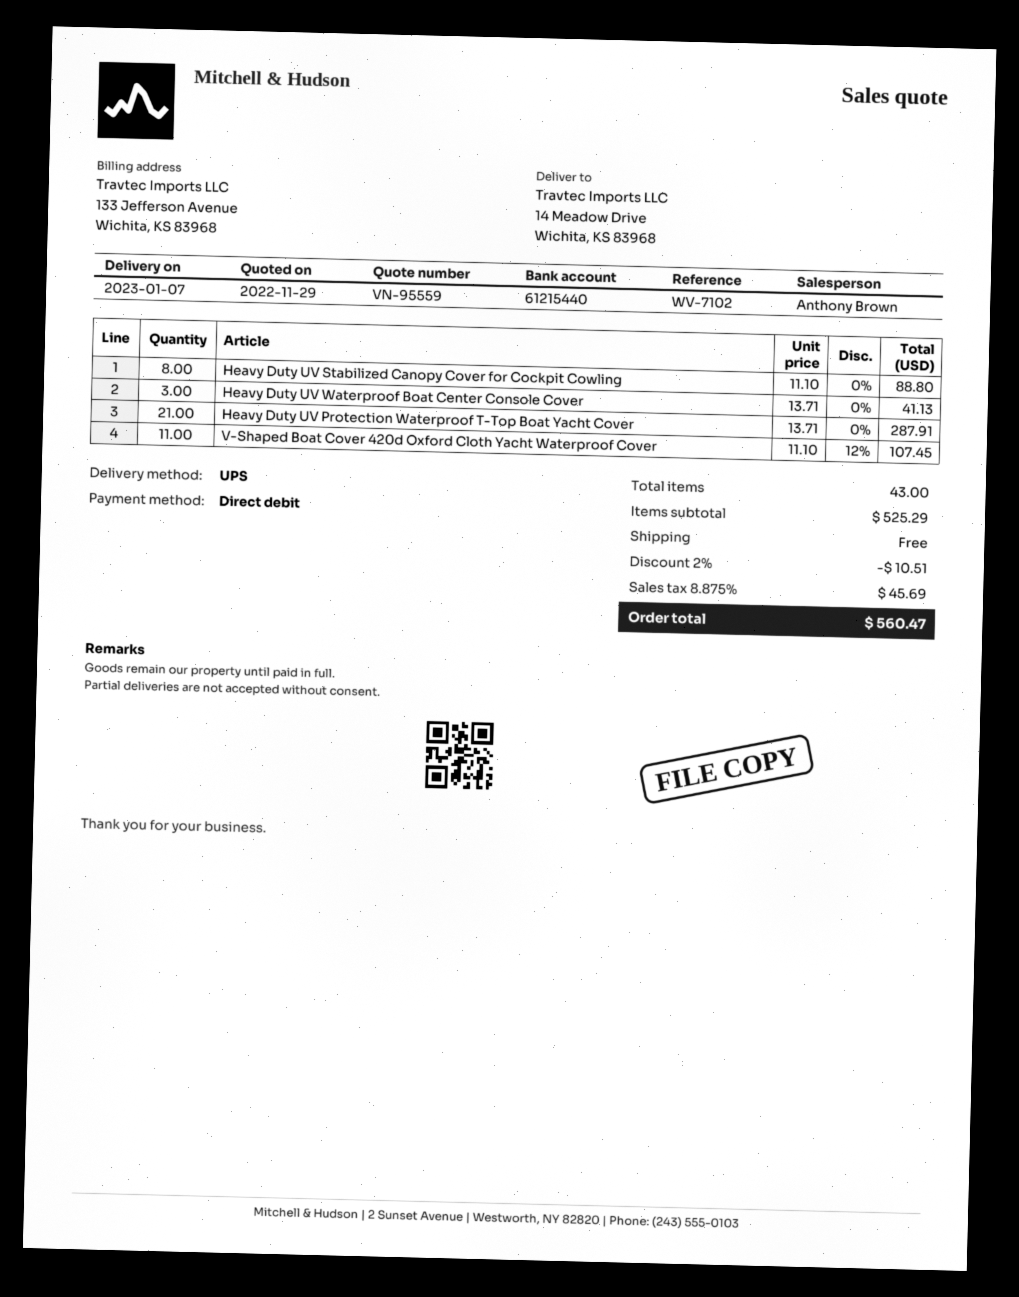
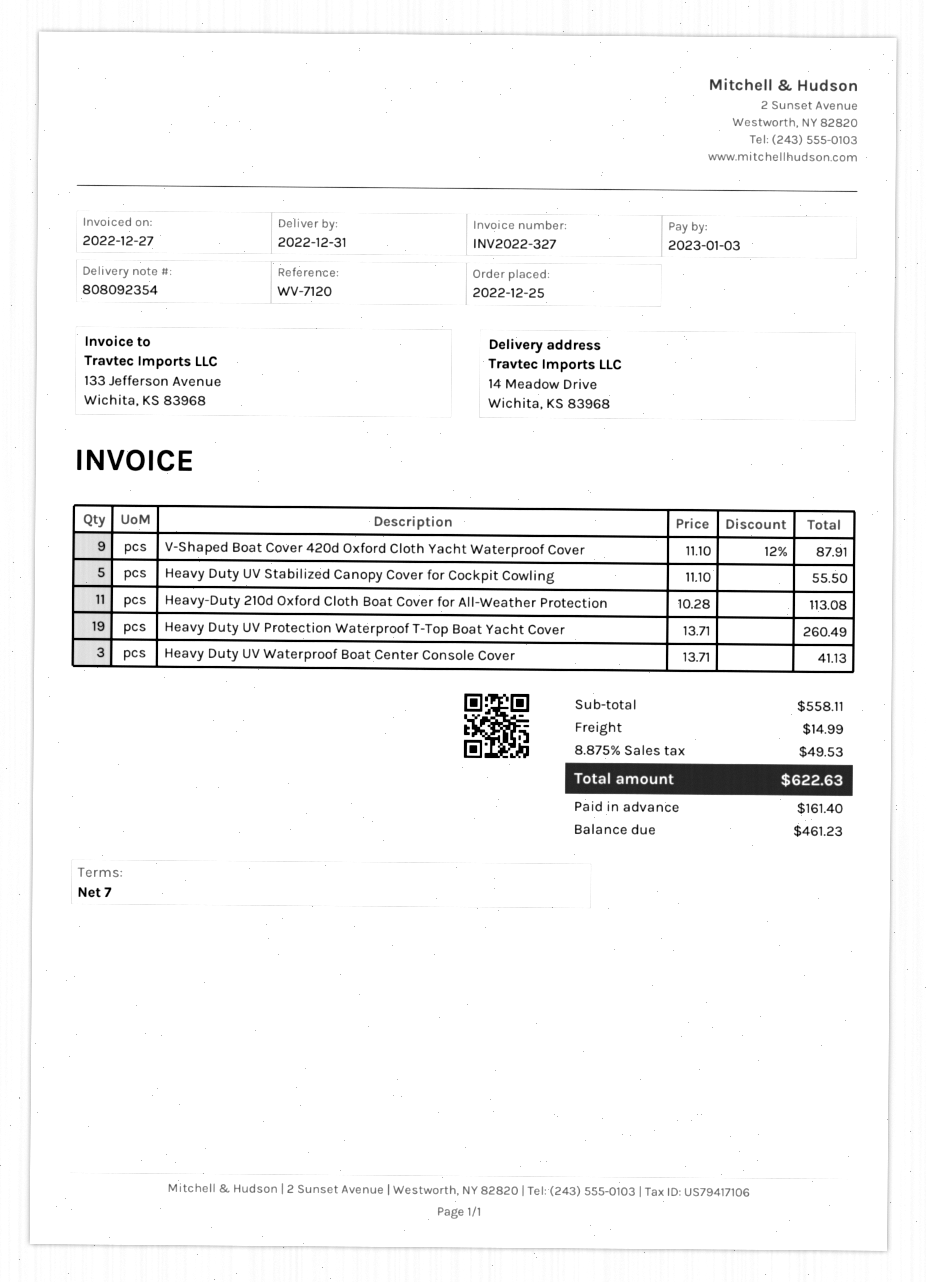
delivery date: 2023-01-07 -> 2022-12-31
reference: WV-7102 -> WV-7120
Heavy Duty UV Stabilized Canopy Cover for Cockpit Cowling: 8 x 11.10 = 88.80 -> 5 x 11.10 = 55.50
Heavy Duty UV Protection Waterproof T-Top Boat Yacht Cover: 21 x 13.71 = 287.91 -> 19 x 13.71 = 260.49
V-Shaped Boat Cover 420d Oxford Cloth Yacht Waterproof Cover: 11 x 11.10 - 12% = 107.45 -> 9 x 11.10 - 12% = 87.91
Heavy-Duty 210d Oxford Cloth Boat Cover for All-Weather Protection: none -> 11 x 10.28 = 113.08
subtotal: 525.29 -> 558.11
discount: 2% = 10.51 -> none
shipping: 0.00 -> 14.99
tax: 8.875% = 45.69 -> 8.875% = 49.53
total: 560.47 -> 622.63

